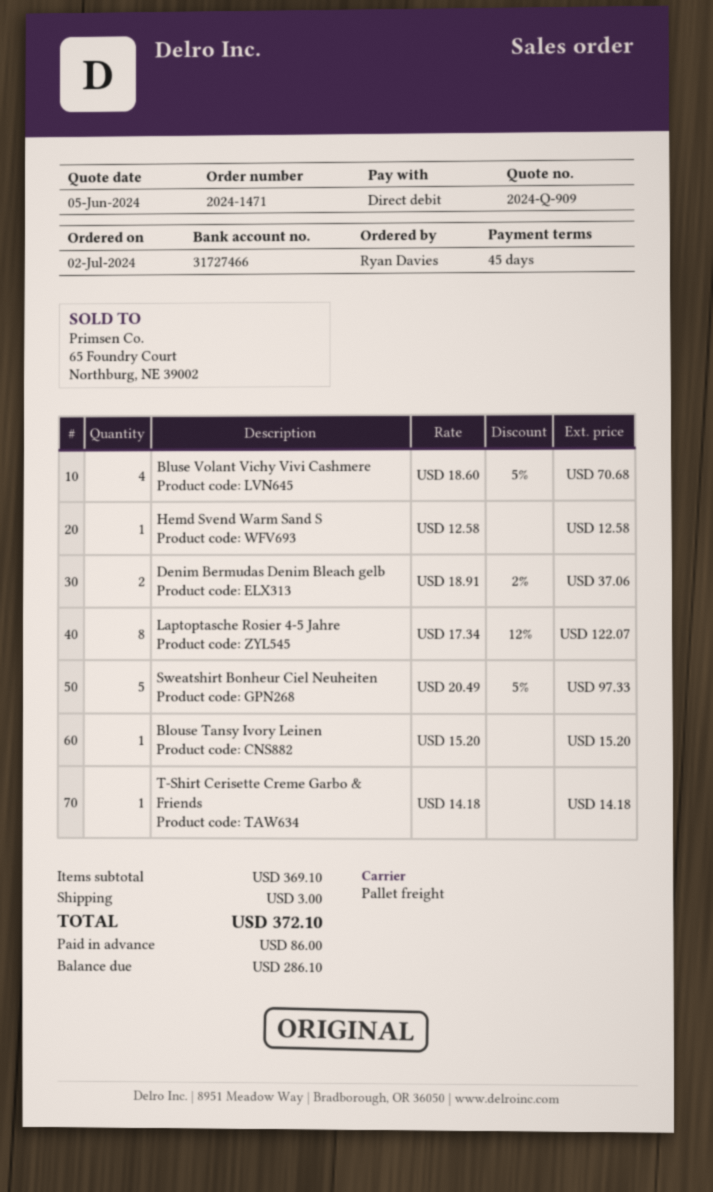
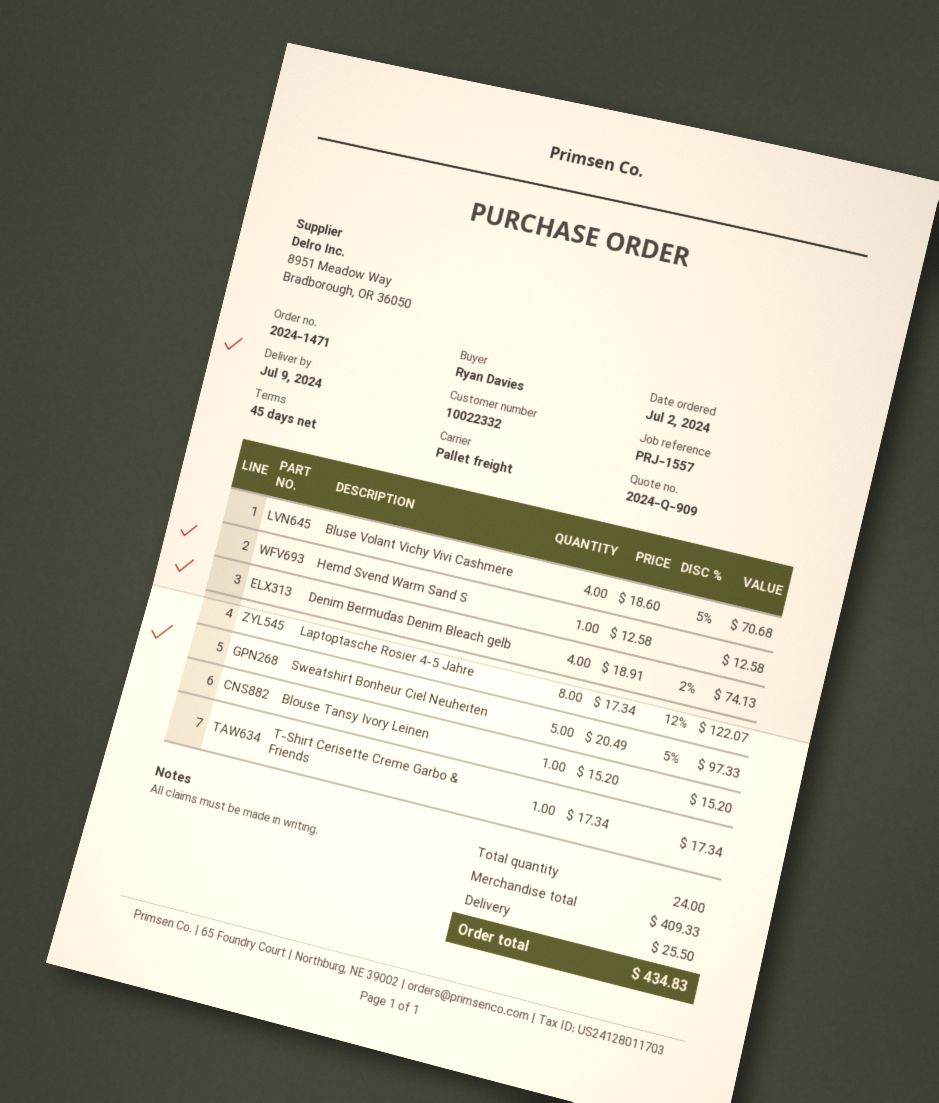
Denim Bermudas Denim Bleach gelb: 2 x 18.91 - 2% = 37.06 -> 4 x 18.91 - 2% = 74.13
T-Shirt Cerisette Creme Garbo & Friends: 1 x 14.18 = 14.18 -> 1 x 17.34 = 17.34
subtotal: 369.10 -> 409.33
shipping: 3.00 -> 25.50
total: 372.10 -> 434.83

